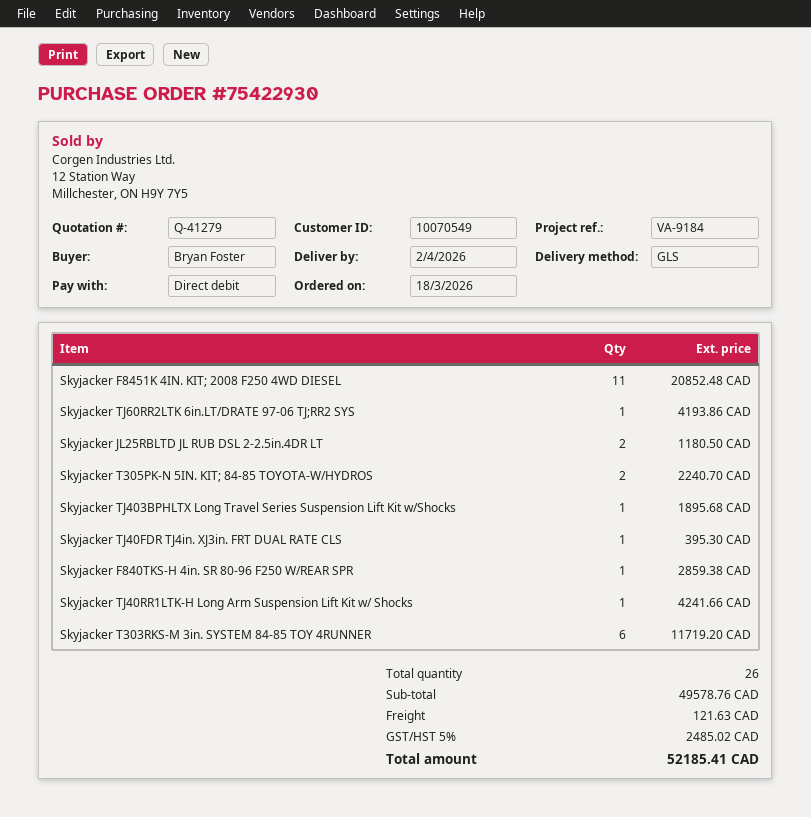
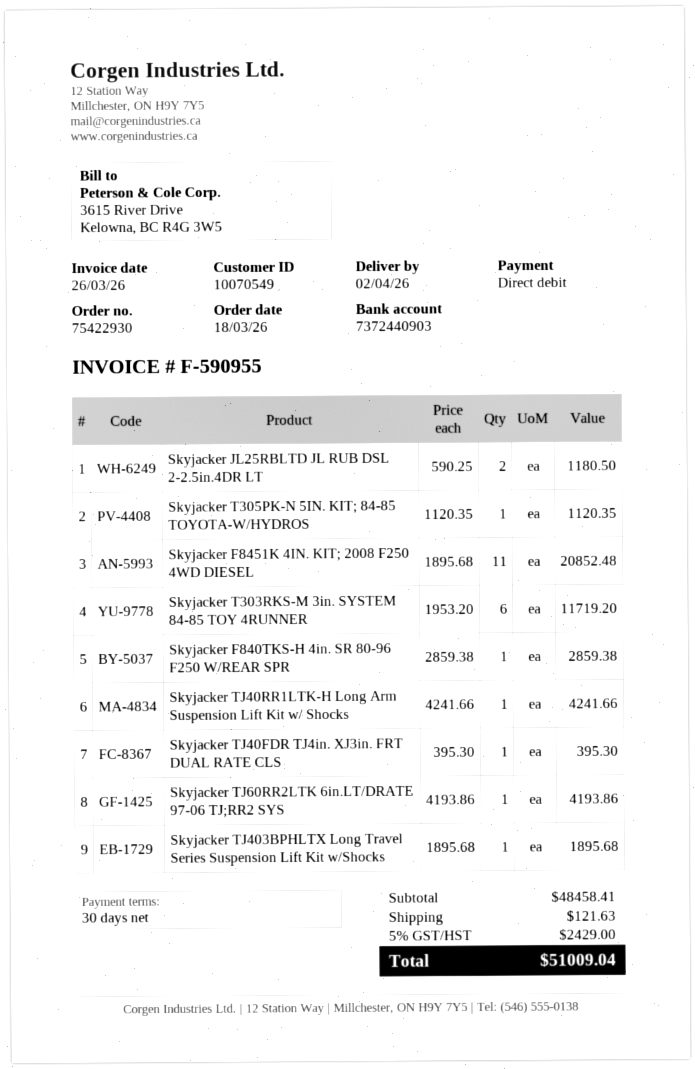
Skyjacker T305PK-N 5IN. KIT; 84-85 TOYOTA-W/HYDROS: 2 for 2240.70 -> 1 for 1120.35
subtotal: 49578.76 -> 48458.41
tax: 5% = 2485.02 -> 5% = 2429.00
total: 52185.41 -> 51009.04

